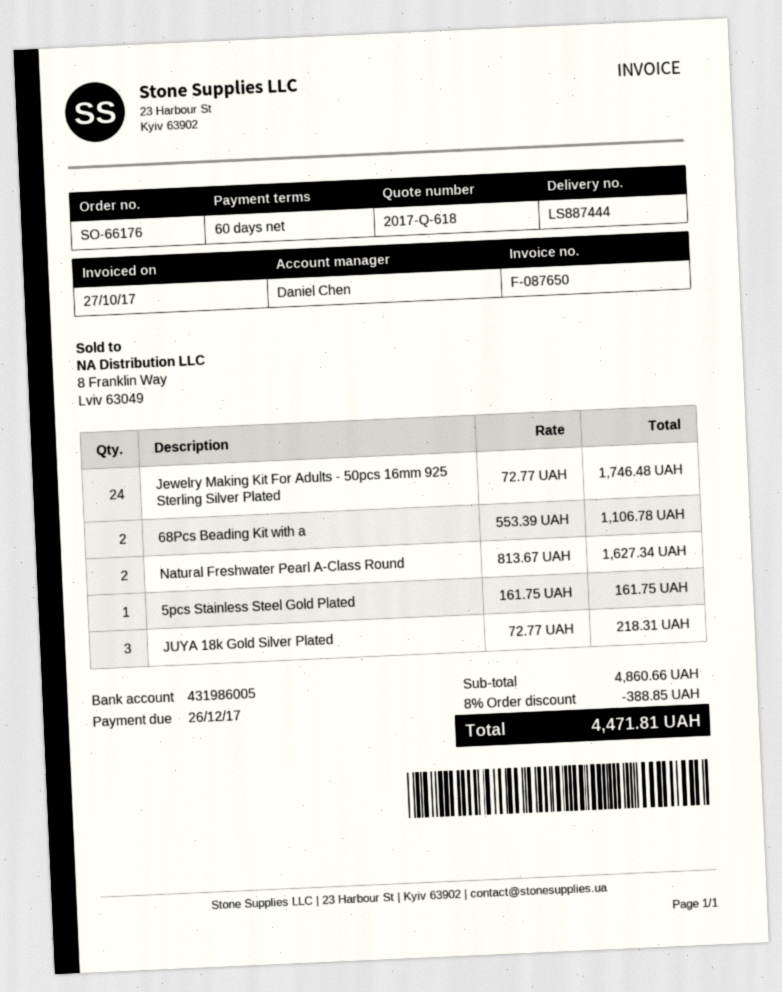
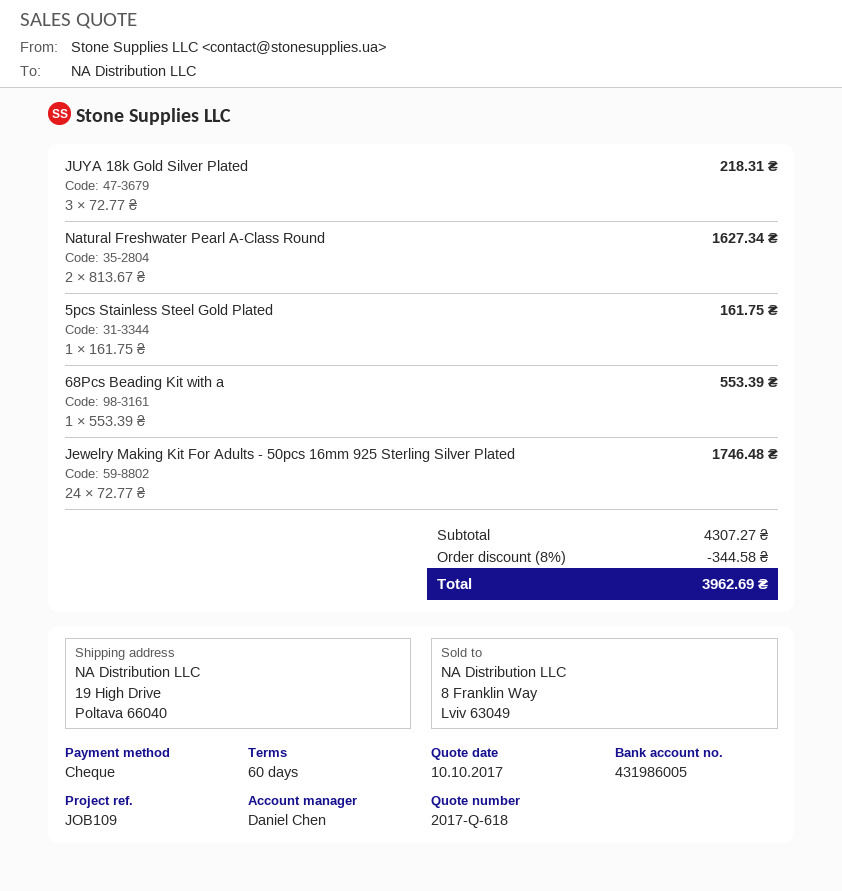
68Pcs Beading Kit with a: 2 x 553.39 = 1106.78 -> 1 x 553.39 = 553.39
subtotal: 4860.66 -> 4307.27
discount: 8% = 388.85 -> 8% = 344.58
total: 4471.81 -> 3962.69

